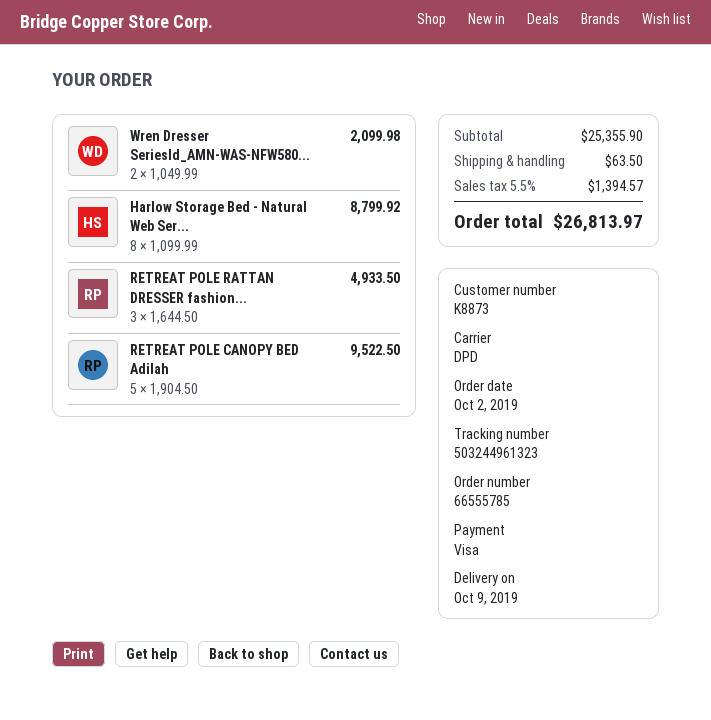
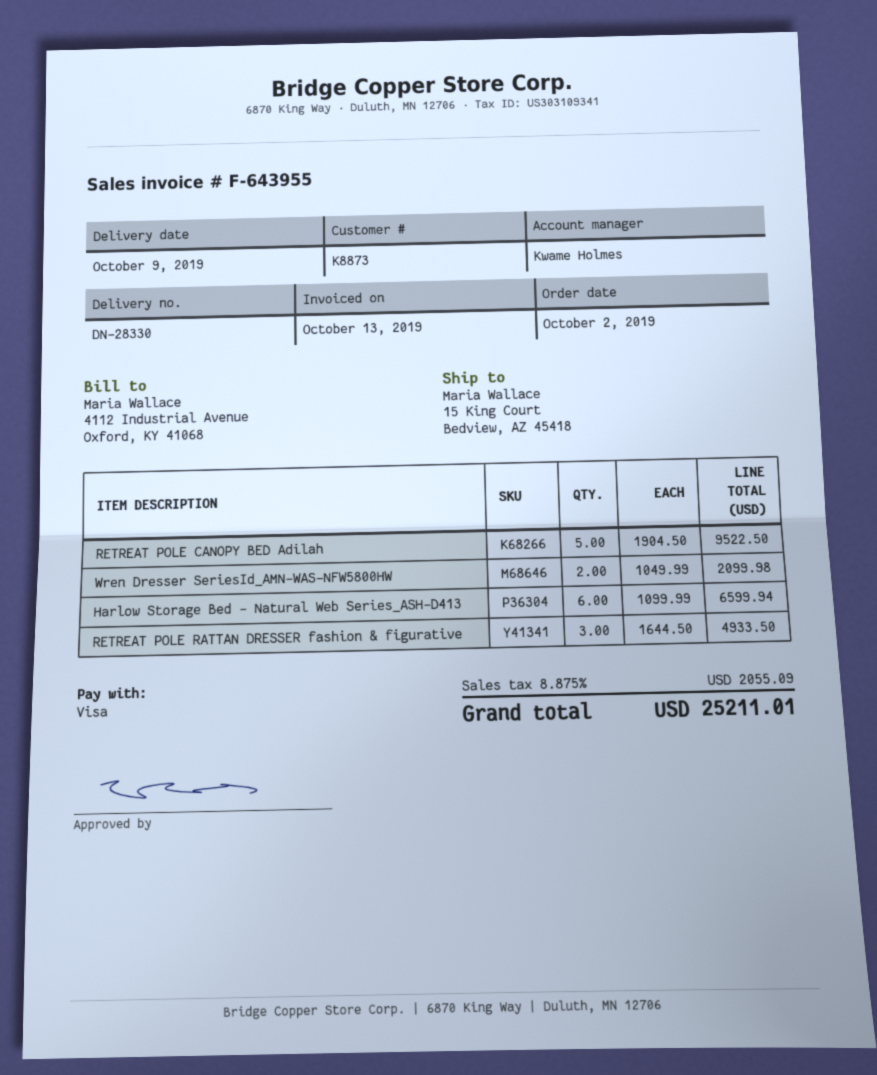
Harlow Storage Bed - Natural Web Ser...: 8 x 1099.99 = 8799.92 -> 6 x 1099.99 = 6599.94
shipping: 63.50 -> none
tax: 5.5% = 1394.57 -> 8.875% = 2055.09
total: 26813.97 -> 25211.01

